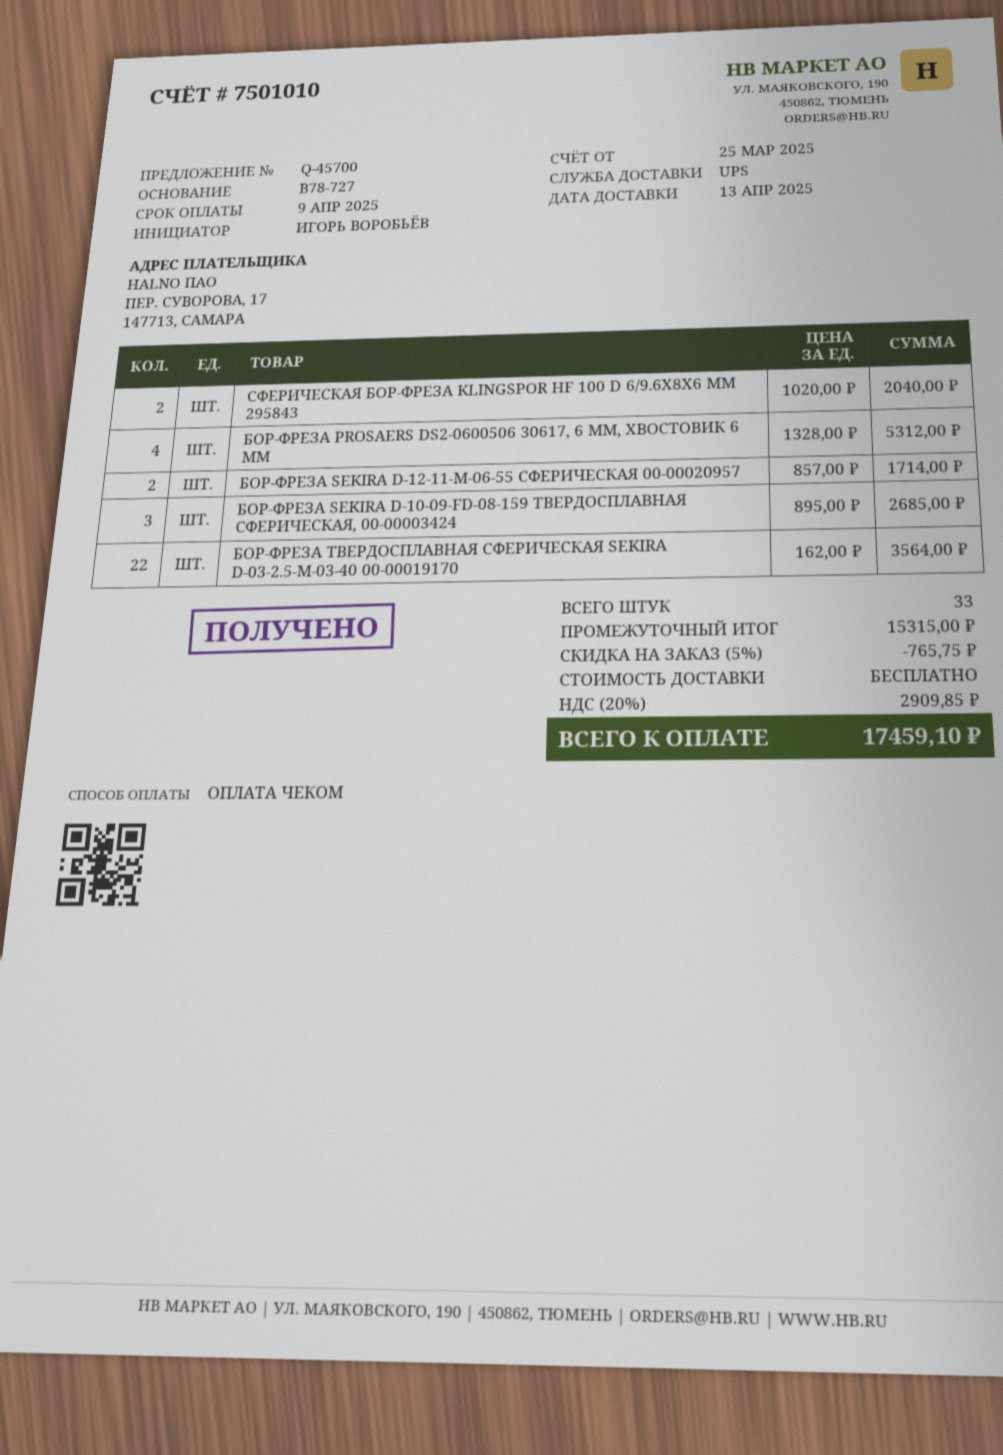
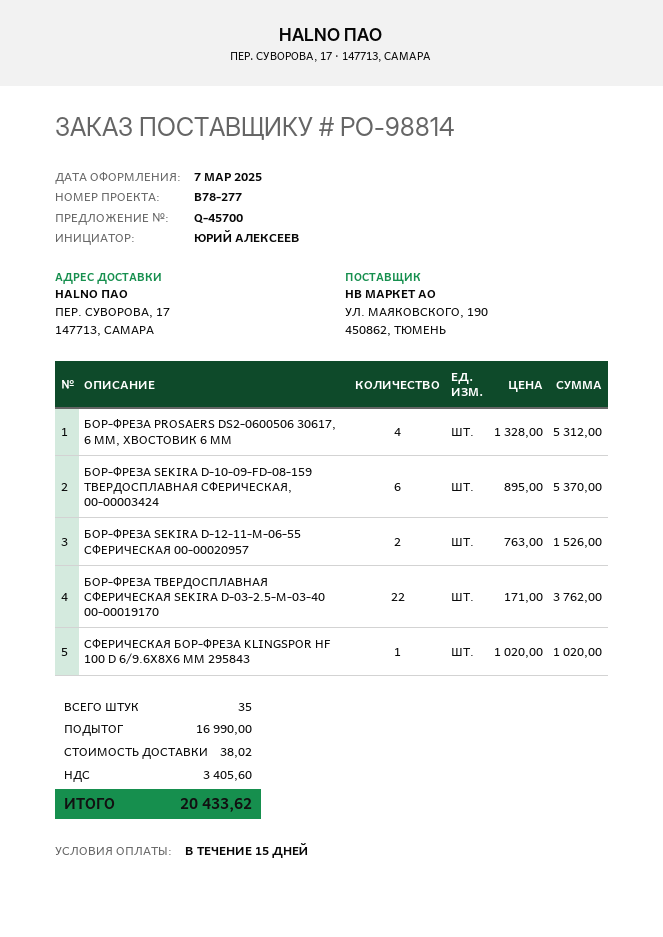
reference: B78-727 -> B78-277
ordered by: ИГОРЬ ВОРОБЬЁВ -> ЮРИЙ АЛЕКСЕЕВ
СФЕРИЧЕСКАЯ БОР-ФРЕЗА KLINGSPOR HF 100 D 6/9.6X8Х6 ММ 295843: 2 x 1020.00 = 2040.00 -> 1 x 1020.00 = 1020.00
БОР-ФРЕЗА SEKIRA D-12-11-M-06-55 СФЕРИЧЕСКАЯ 00-00020957: 2 x 857.00 = 1714.00 -> 2 x 763.00 = 1526.00
БОР-ФРЕЗА SEKIRA D-10-09-FD-08-159 ТВЕРДОСПЛАВНАЯ СФЕРИЧЕСКАЯ, 00-00003424: 3 x 895.00 = 2685.00 -> 6 x 895.00 = 5370.00
БОР-ФРЕЗА ТВЕРДОСПЛАВНАЯ СФЕРИЧЕСКАЯ SEKIRA D-03-2.5-M-03-40 00-00019170: 22 x 162.00 = 3564.00 -> 22 x 171.00 = 3762.00
total quantity: 33 -> 35
subtotal: 15315.00 -> 16990.00
discount: 5% = 765.75 -> none
shipping: 0.00 -> 38.02
tax: 2909.85 -> 3405.60
total: 17459.10 -> 20433.62

